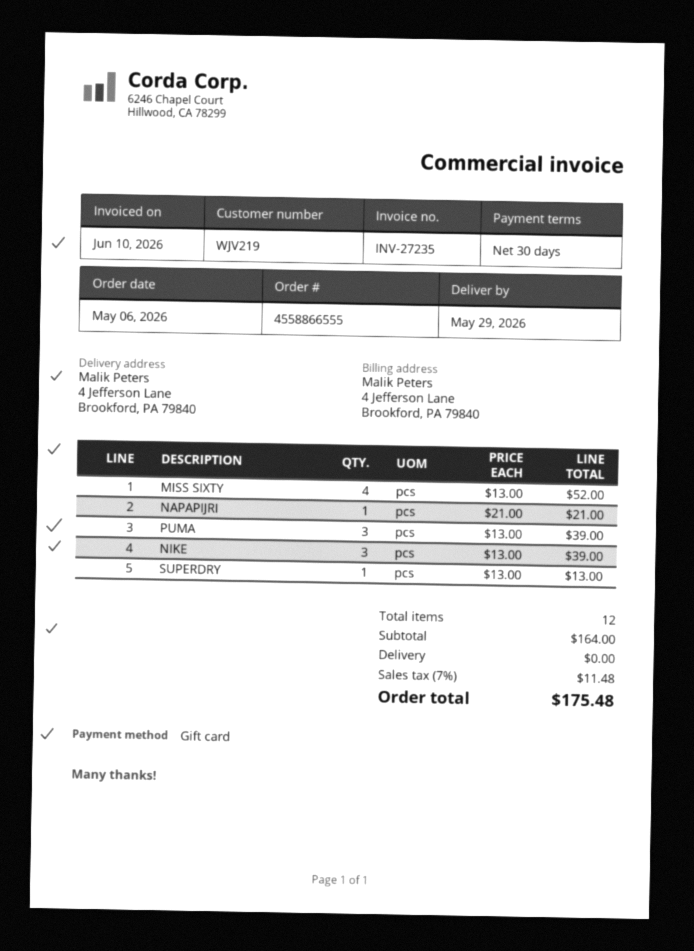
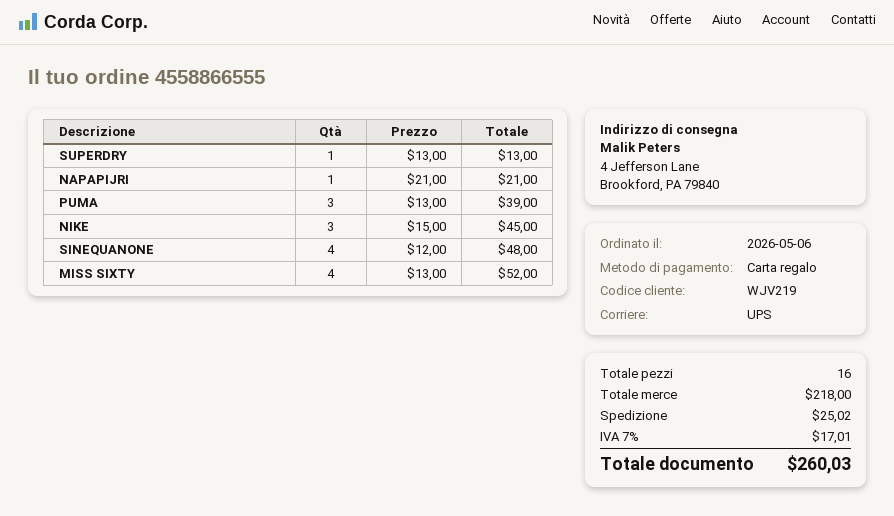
NIKE: 3 x 13.00 = 39.00 -> 3 x 15.00 = 45.00
SINEQUANONE: none -> 4 x 12.00 = 48.00
total quantity: 12 -> 16
subtotal: 164.00 -> 218.00
shipping: 0.00 -> 25.02
tax: 7% = 11.48 -> 7% = 17.01
total: 175.48 -> 260.03

